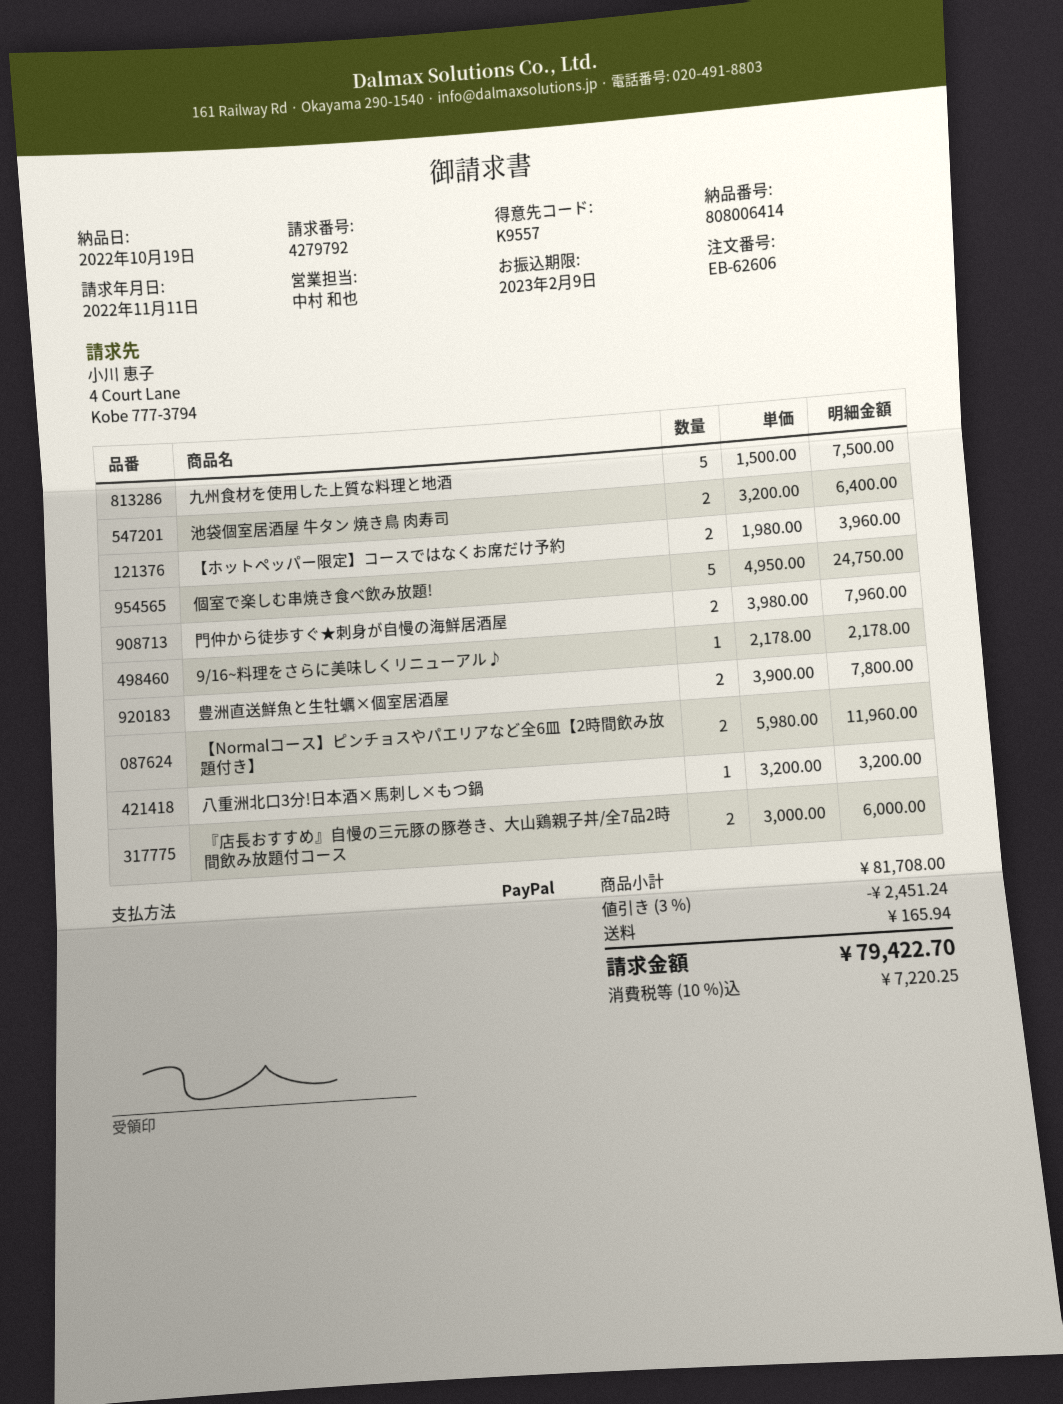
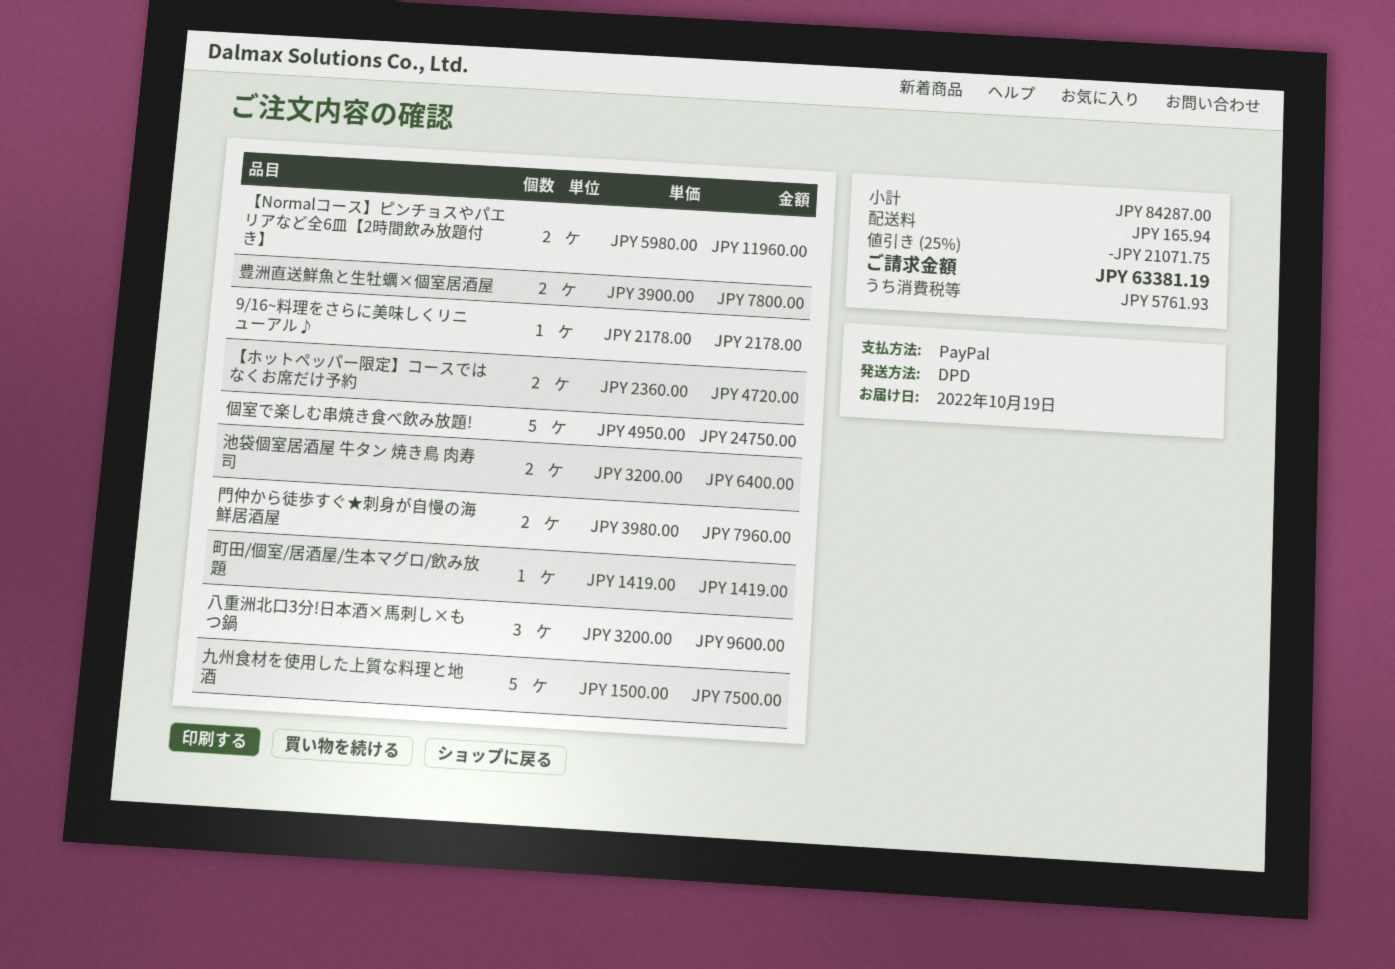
【ホットペッパー限定】コースではなくお席だけ予約: 2 x 1980.00 = 3960.00 -> 2 x 2360.00 = 4720.00
八重洲北口3分!日本酒×馬刺し×もつ鍋: 1 x 3200.00 = 3200.00 -> 3 x 3200.00 = 9600.00
『店長おすすめ』自慢の三元豚の豚巻き、大山鶏親子丼/全7品2時間飲み放題付コース: 2 x 3000.00 = 6000.00 -> none
町田/個室/居酒屋/生本マグロ/飲み放題: none -> 1 x 1419.00 = 1419.00
subtotal: 81708.00 -> 84287.00
discount: 3% = 2451.24 -> 25% = 21071.75
tax: 7220.25 -> 5761.93
total: 79422.70 -> 63381.19

